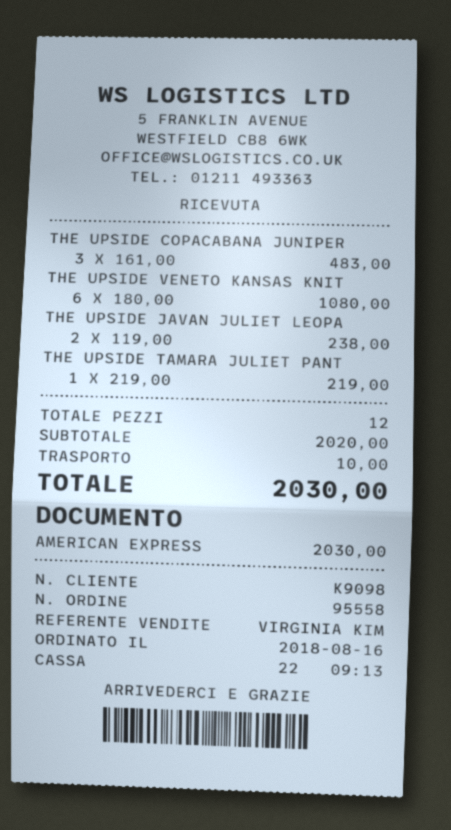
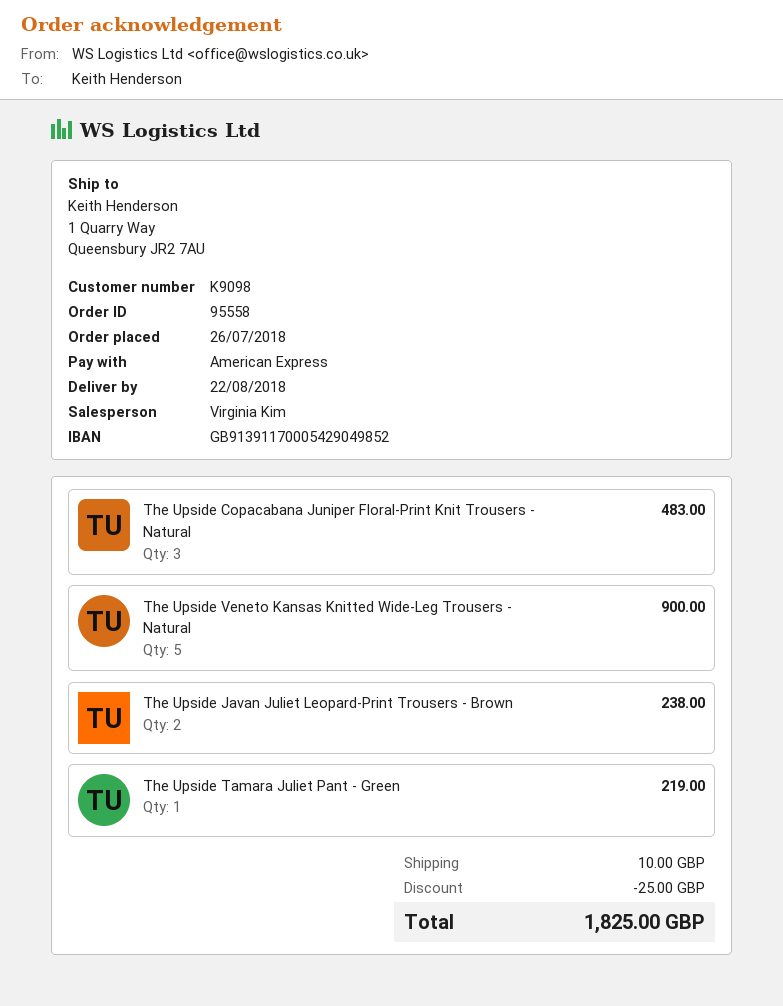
order date: 2018-08-16 -> 2018-07-26
THE UPSIDE VENETO KANSAS KNIT: 6 for 1080.00 -> 5 for 900.00
discount: none -> 25.00
total: 2030.00 -> 1825.00

